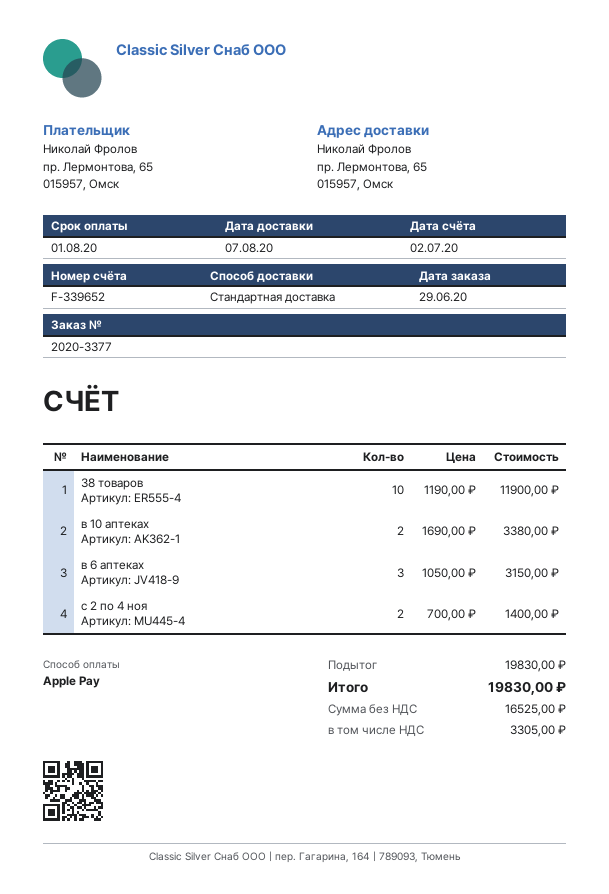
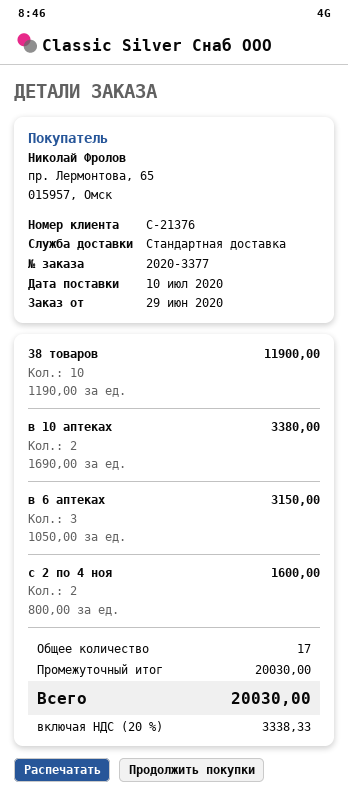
delivery date: 2020-08-07 -> 2020-07-10
с 2 по 4 ноя: 2 x 700.00 = 1400.00 -> 2 x 800.00 = 1600.00
subtotal: 19830.00 -> 20030.00
tax: 3305.00 -> 3338.33
total: 19830.00 -> 20030.00

